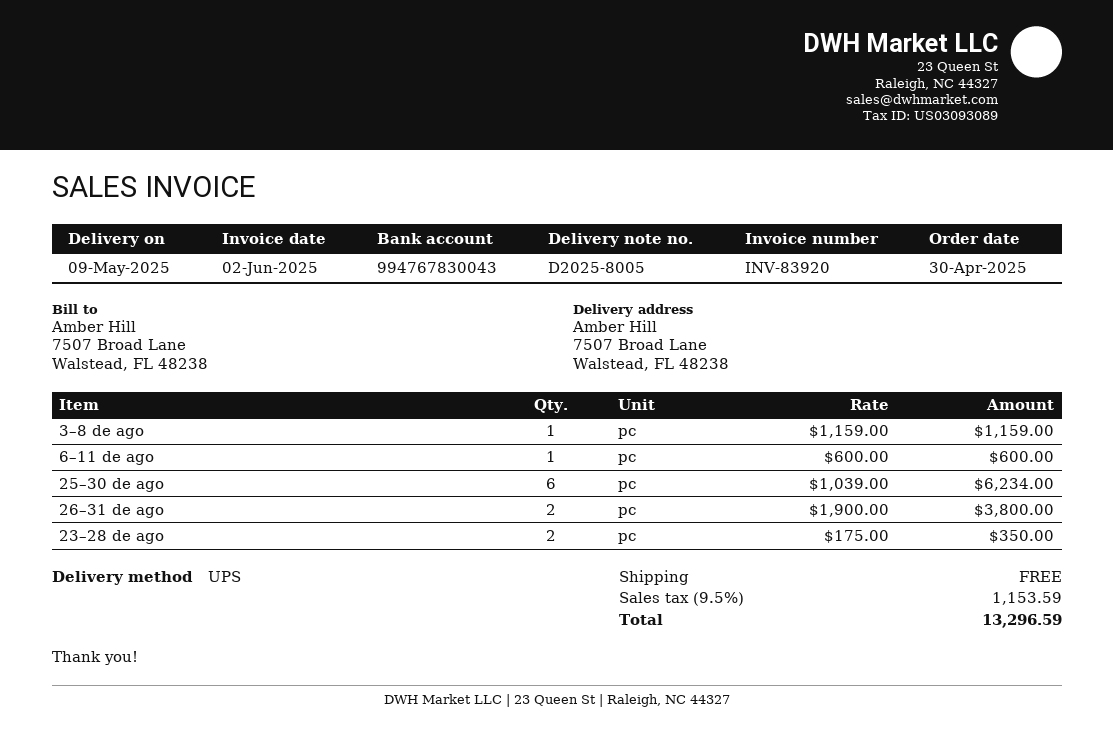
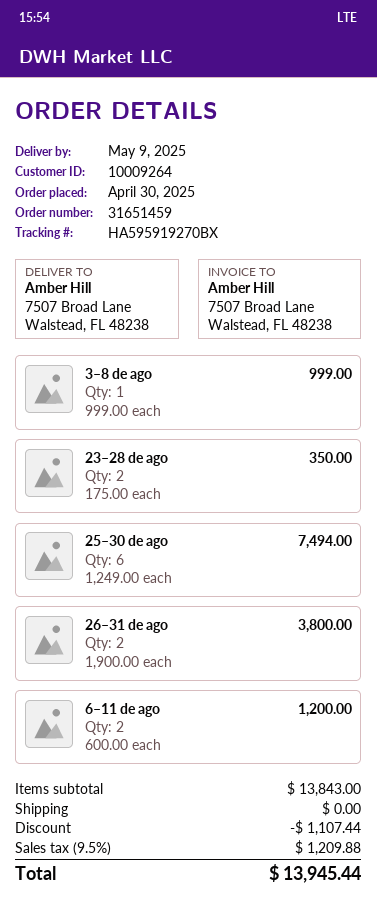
3–8 de ago: 1 x 1159.00 = 1159.00 -> 1 x 999.00 = 999.00
6–11 de ago: 1 x 600.00 = 600.00 -> 2 x 600.00 = 1200.00
25–30 de ago: 6 x 1039.00 = 6234.00 -> 6 x 1249.00 = 7494.00
discount: none -> 1107.44
tax: 9.5% = 1153.59 -> 9.5% = 1209.88
total: 13296.59 -> 13945.44

